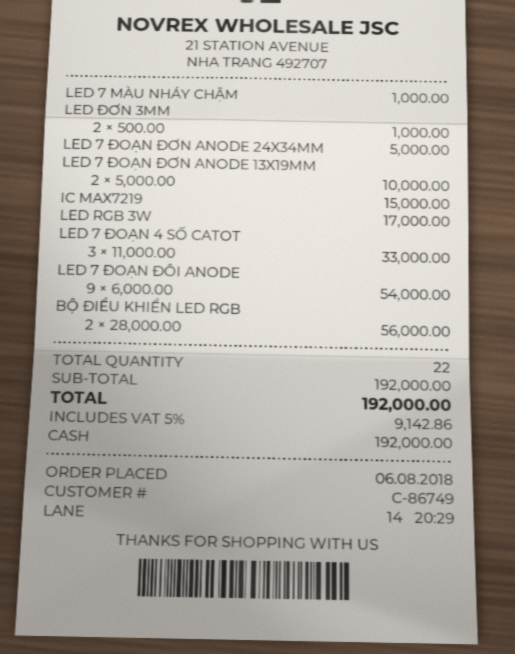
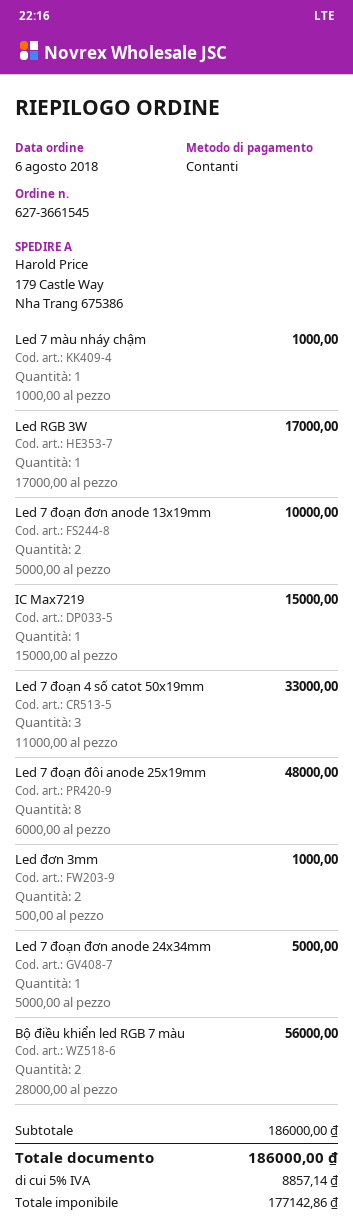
LED 7 ĐOẠN ĐÔI ANODE: 9 x 6000.00 = 54000.00 -> 8 x 6000.00 = 48000.00
subtotal: 192000.00 -> 186000.00
tax: 5% = 9142.86 -> 5% = 8857.14
total: 192000.00 -> 186000.00

